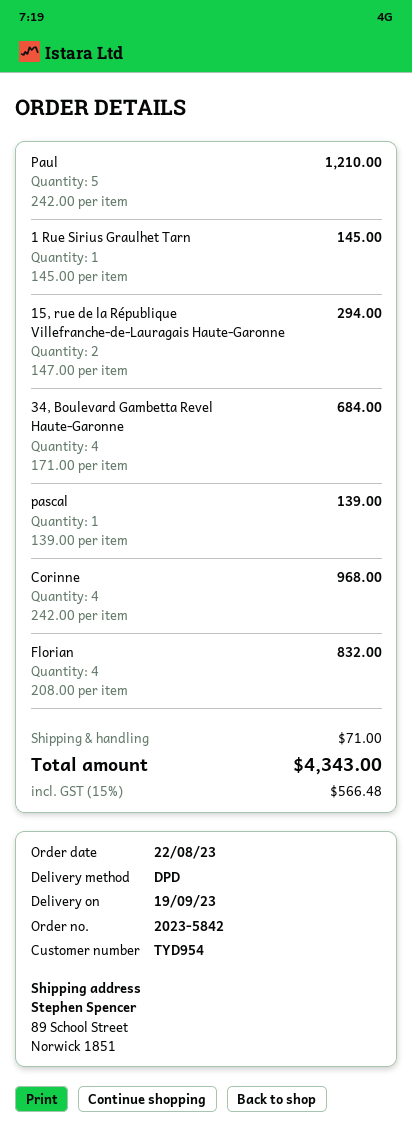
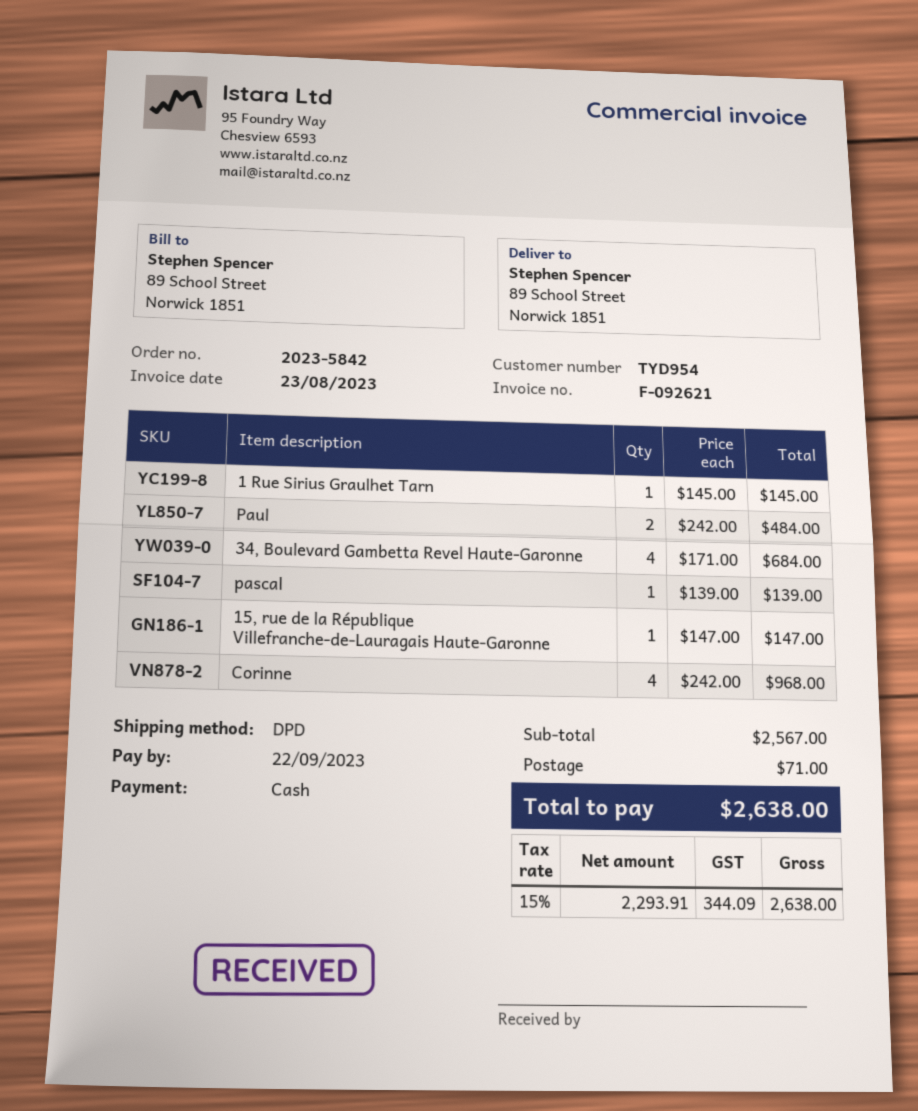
Paul: 5 x 242.00 = 1210.00 -> 2 x 242.00 = 484.00
15, rue de la République Villefranche-de-Lauragais Haute-Garonne: 2 x 147.00 = 294.00 -> 1 x 147.00 = 147.00
Florian: 4 x 208.00 = 832.00 -> none
tax: 15% = 566.48 -> 15% = 344.09
total: 4343.00 -> 2638.00

